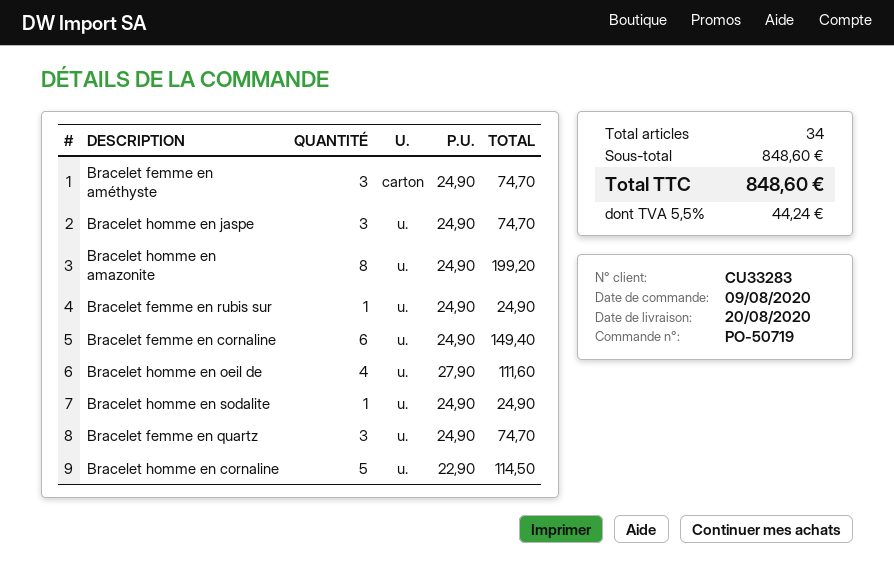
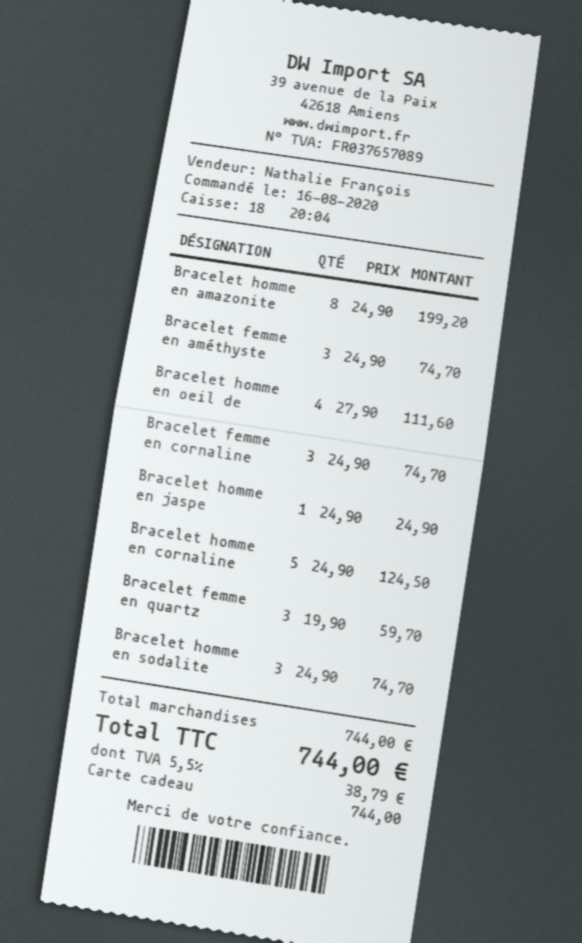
order date: 2020-08-09 -> 2020-08-16
Bracelet homme en jaspe: 3 x 24.90 = 74.70 -> 1 x 24.90 = 24.90
Bracelet femme en rubis sur: 1 x 24.90 = 24.90 -> none
Bracelet femme en cornaline: 6 x 24.90 = 149.40 -> 3 x 24.90 = 74.70
Bracelet homme en sodalite: 1 x 24.90 = 24.90 -> 3 x 24.90 = 74.70
Bracelet femme en quartz: 3 x 24.90 = 74.70 -> 3 x 19.90 = 59.70
Bracelet homme en cornaline: 5 x 22.90 = 114.50 -> 5 x 24.90 = 124.50
subtotal: 848.60 -> 744.00
tax: 5.5% = 44.24 -> 5.5% = 38.79
total: 848.60 -> 744.00

